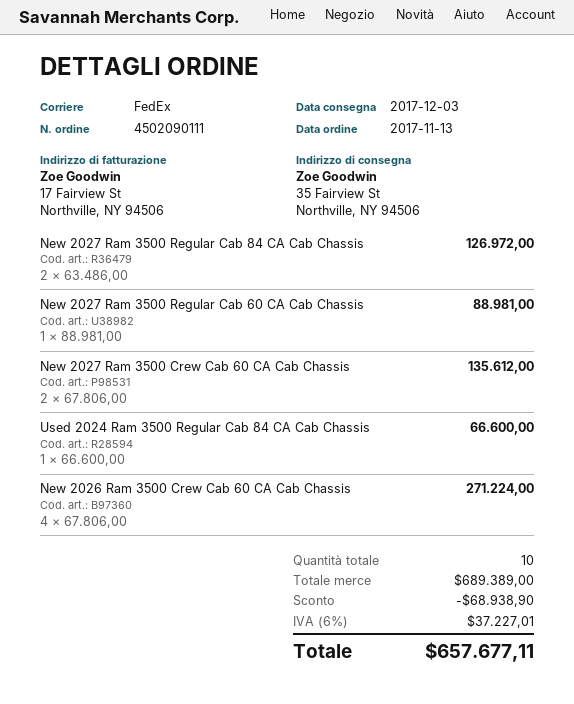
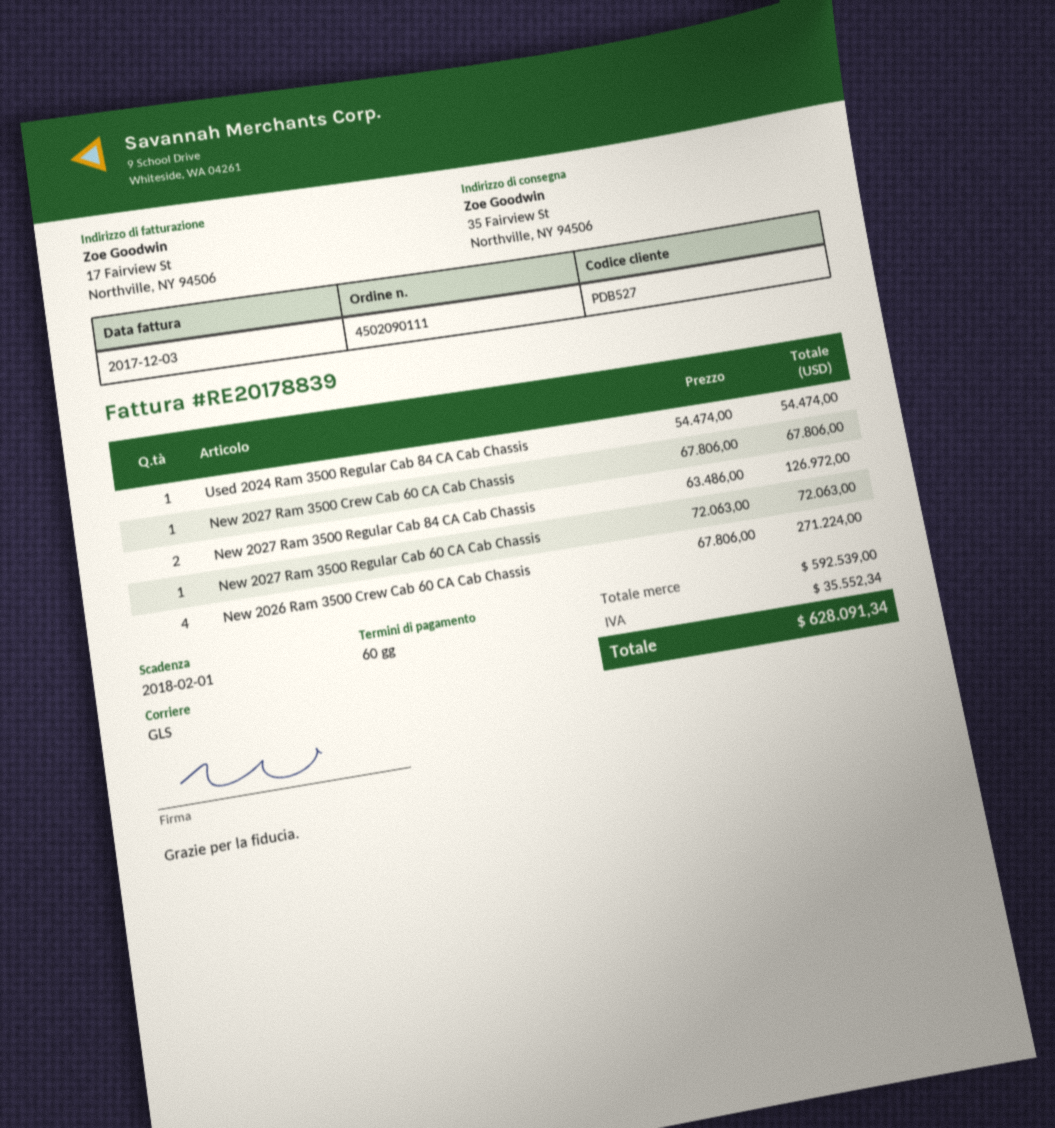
shipping method: FedEx -> GLS
New 2027 Ram 3500 Regular Cab 60 CA Cab Chassis: 1 x 88981.00 = 88981.00 -> 1 x 72063.00 = 72063.00
New 2027 Ram 3500 Crew Cab 60 CA Cab Chassis: 2 x 67806.00 = 135612.00 -> 1 x 67806.00 = 67806.00
Used 2024 Ram 3500 Regular Cab 84 CA Cab Chassis: 1 x 66600.00 = 66600.00 -> 1 x 54474.00 = 54474.00
subtotal: 689389.00 -> 592539.00
discount: 68938.90 -> none
tax: 37227.01 -> 35552.34
total: 657677.11 -> 628091.34

